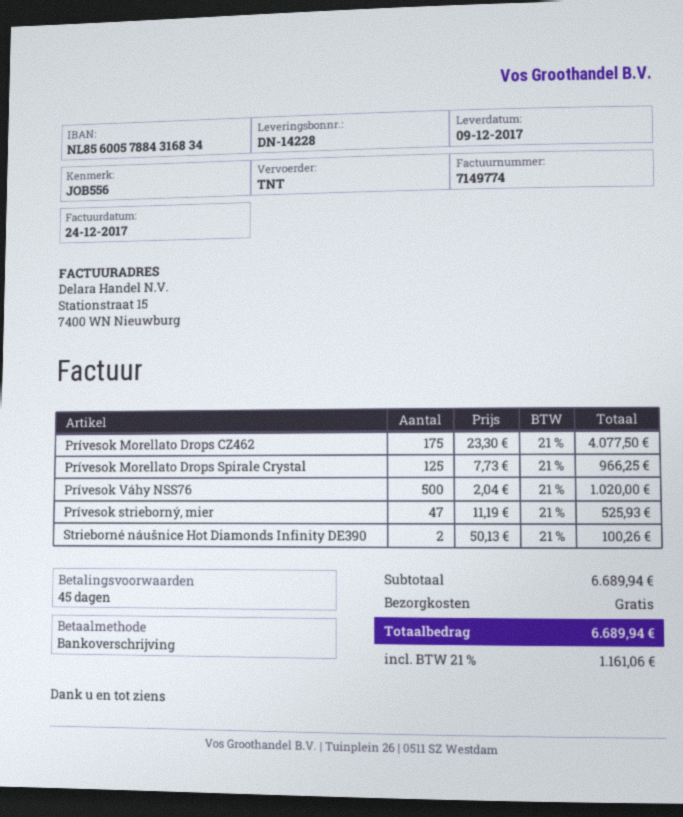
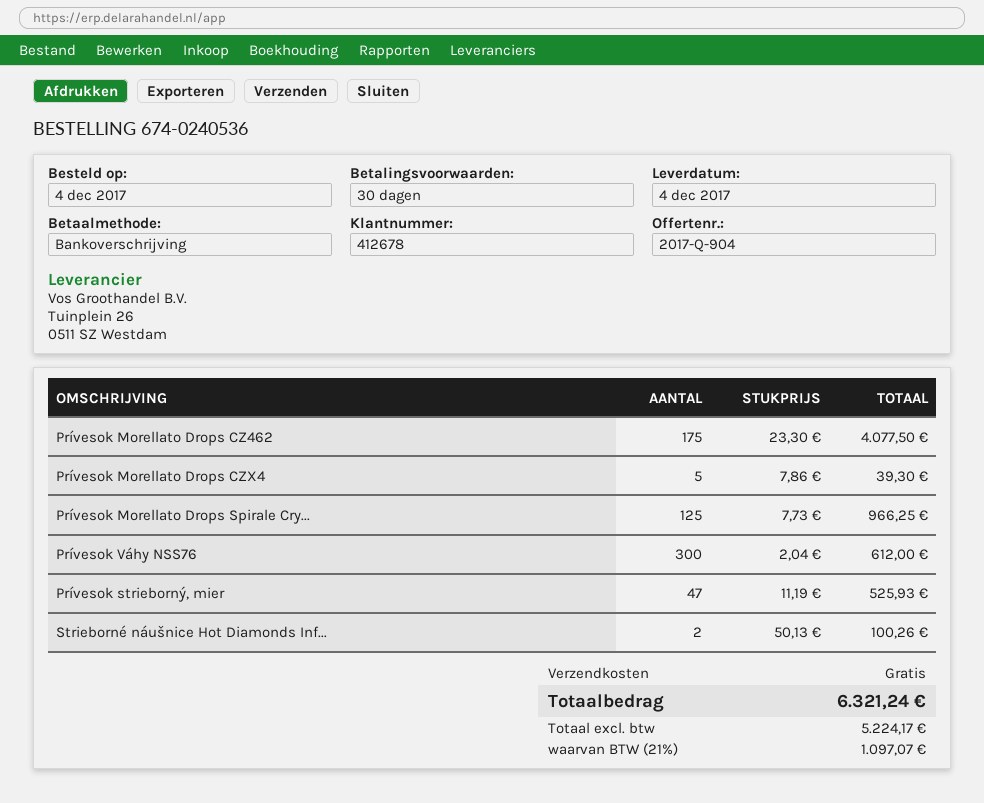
delivery date: 2017-12-09 -> 2017-12-04
payment terms: 45 days -> 30 days
Prívesok Váhy NSS76: 500 x 2.04 = 1020.00 -> 300 x 2.04 = 612.00
Prívesok Morellato Drops CZX4: none -> 5 x 7.86 = 39.30
tax: 21% = 1161.06 -> 21% = 1097.07
total: 6689.94 -> 6321.24

